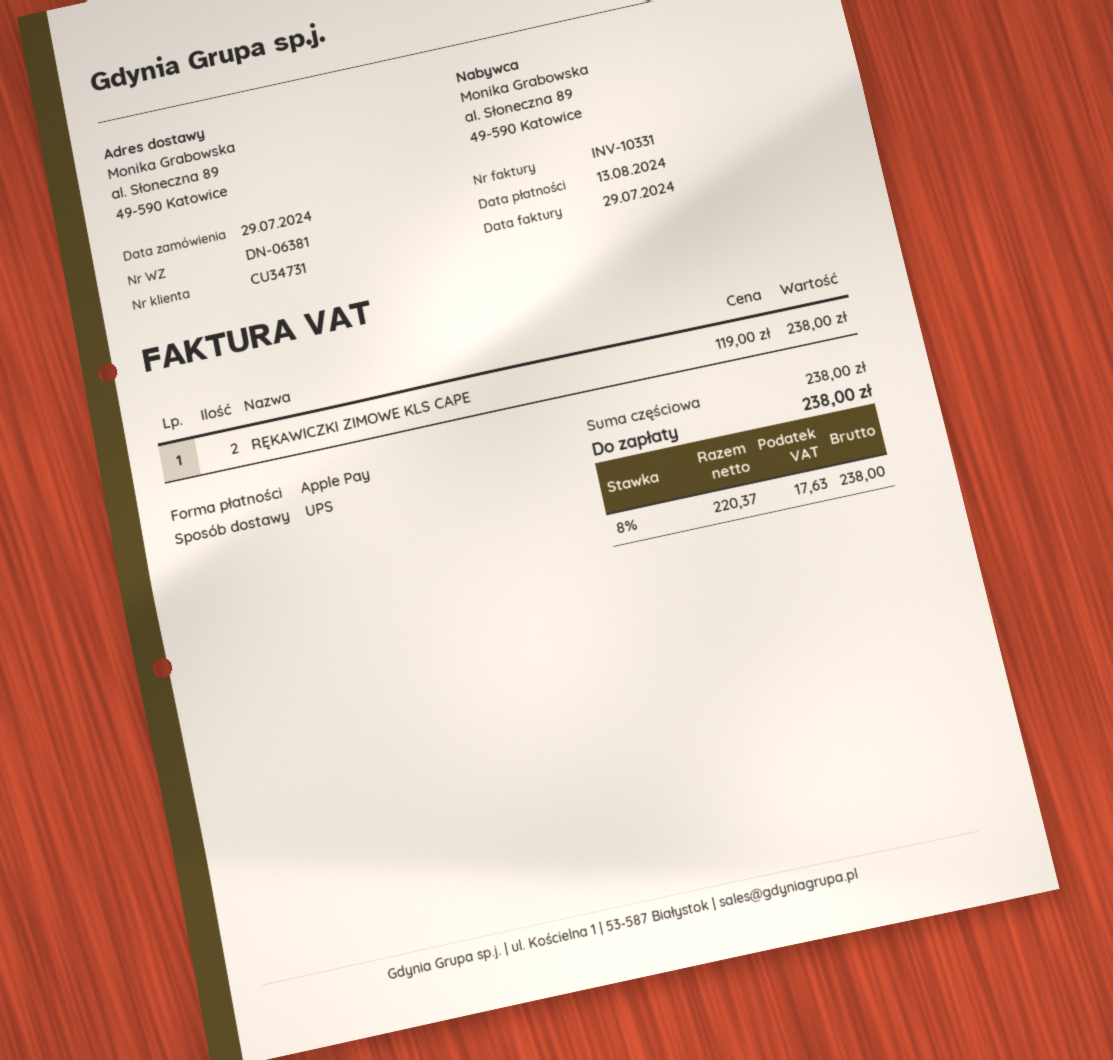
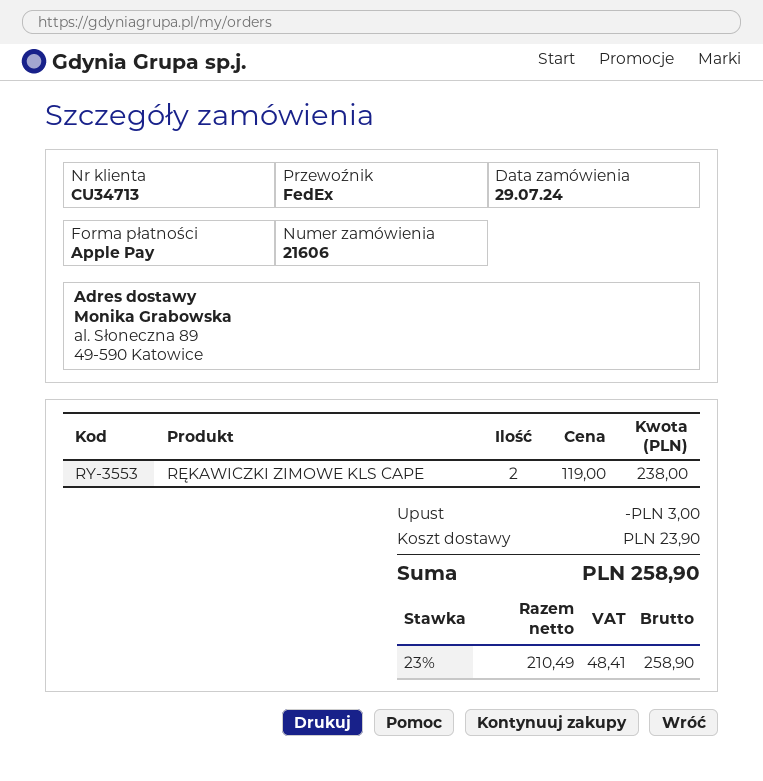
customer number: CU34731 -> CU34713
shipping method: UPS -> FedEx
discount: none -> 3.00
shipping: none -> 23.90
net: 220.37 -> 210.49
tax: 8% = 17.63 -> 23% = 48.41
total: 238.00 -> 258.90

